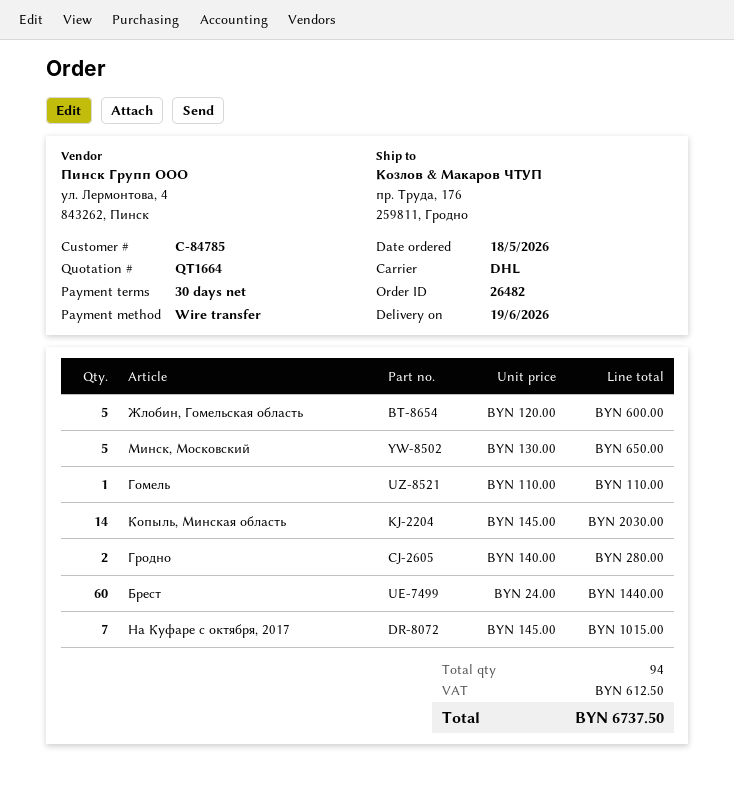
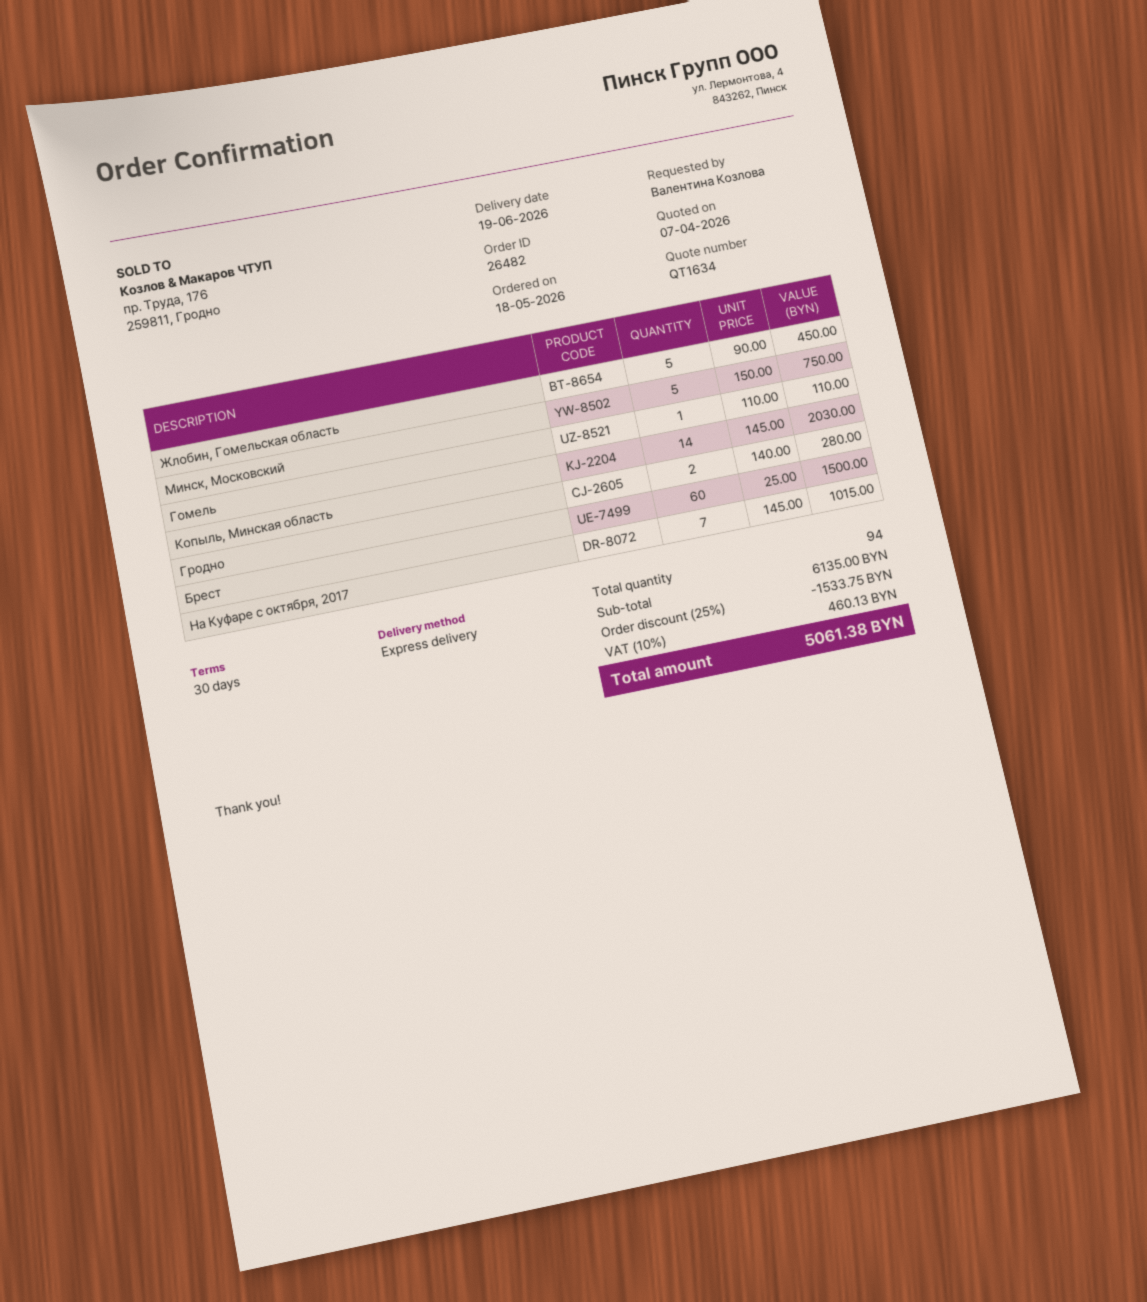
quote number: QT1664 -> QT1634
shipping method: DHL -> express
Жлобин, Гомельская область: 5 x 120.00 = 600.00 -> 5 x 90.00 = 450.00
Минск, Московский: 5 x 130.00 = 650.00 -> 5 x 150.00 = 750.00
Брест: 60 x 24.00 = 1440.00 -> 60 x 25.00 = 1500.00
discount: none -> 25% = 1533.75
tax: 612.50 -> 460.13
total: 6737.50 -> 5061.38

